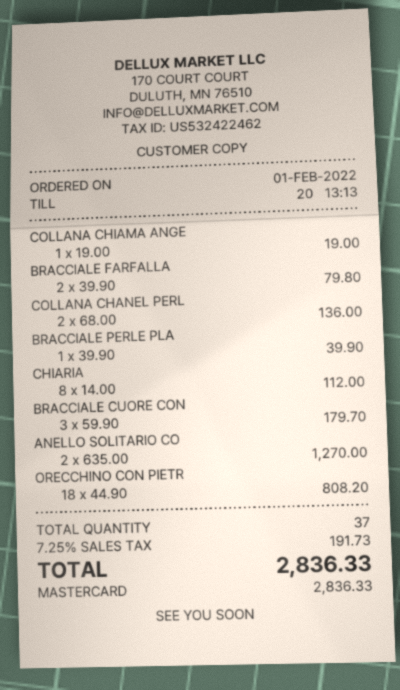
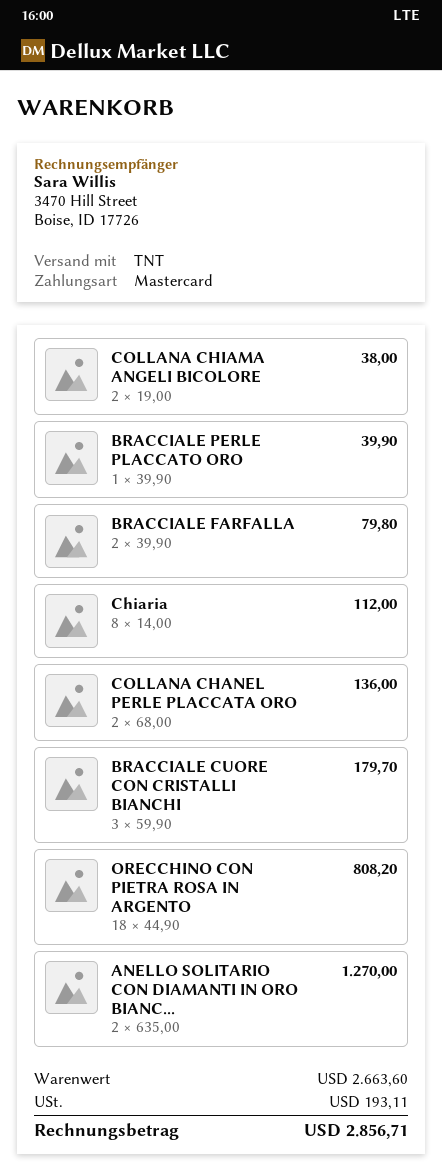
COLLANA CHIAMA ANGE: 1 x 19.00 = 19.00 -> 2 x 19.00 = 38.00
tax: 191.73 -> 193.11
total: 2836.33 -> 2856.71

